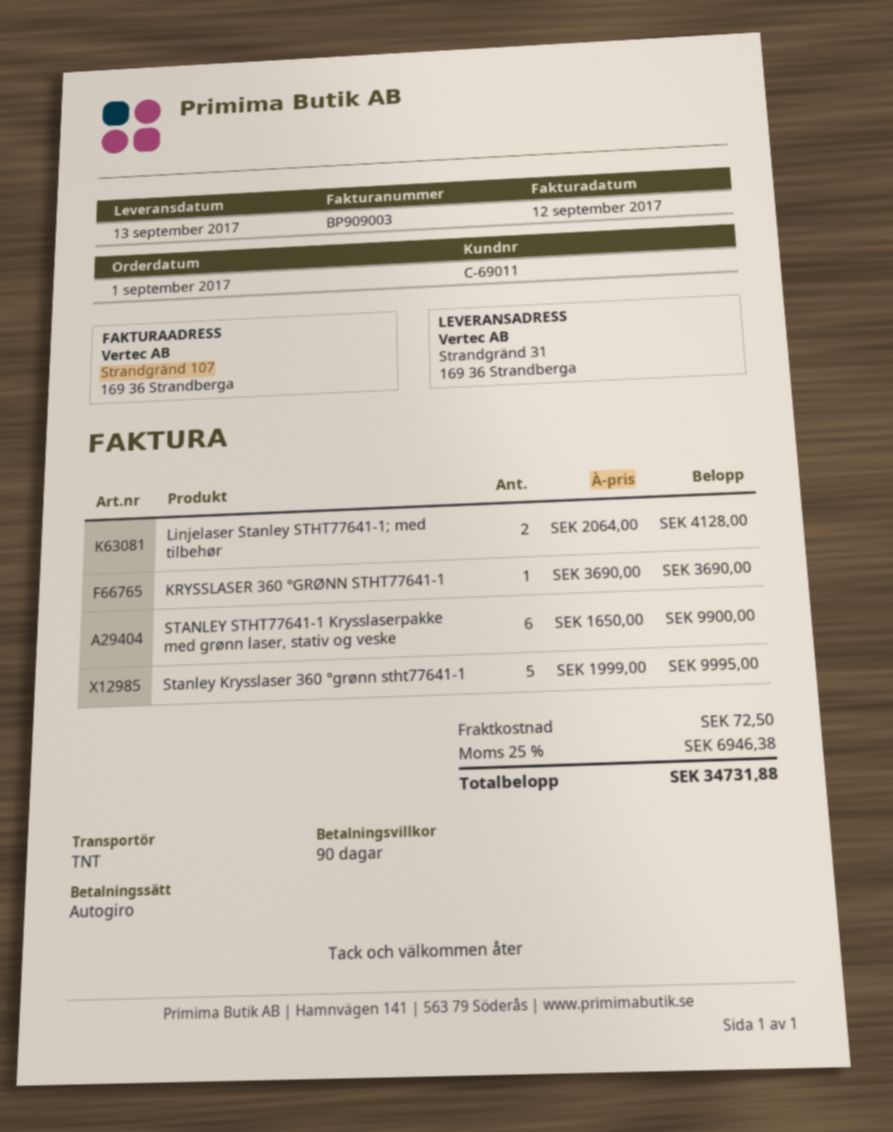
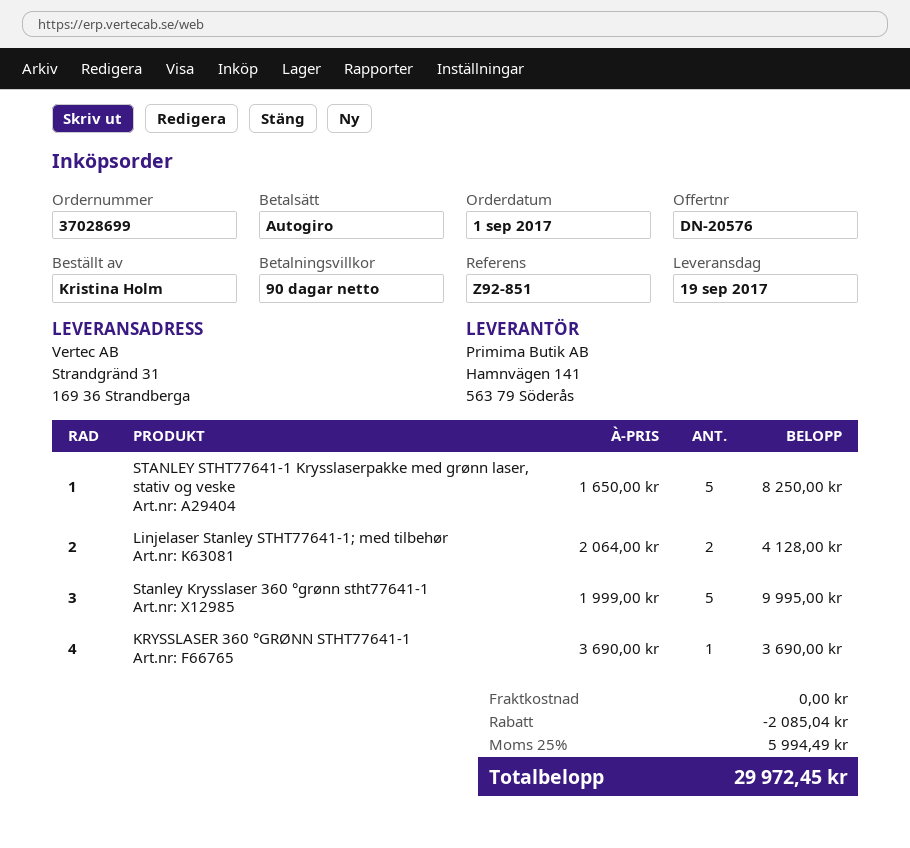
delivery date: 2017-09-13 -> 2017-09-19
STANLEY STHT77641-1 Krysslaserpakke med grønn laser, stativ og veske: 6 x 1650.00 = 9900.00 -> 5 x 1650.00 = 8250.00
discount: none -> 2085.04
shipping: 72.50 -> 0.00
tax: 25% = 6946.38 -> 25% = 5994.49
total: 34731.88 -> 29972.45

